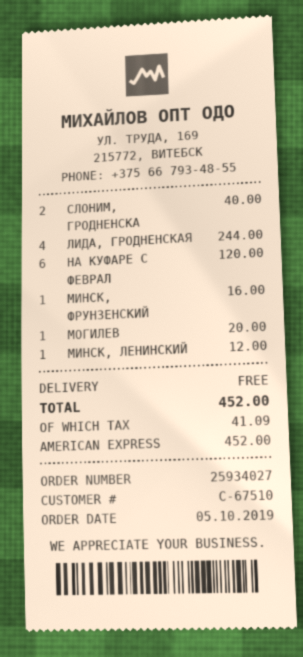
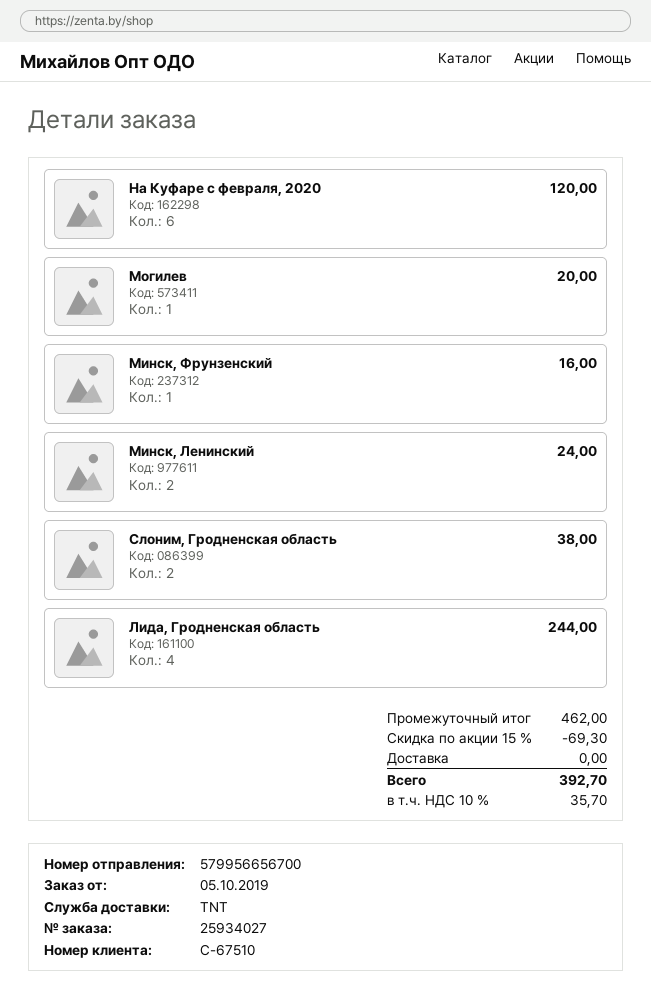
СЛОНИМ, ГРОДНЕНСКА: 2 for 40.00 -> 2 for 38.00
МИНСК, ЛЕНИНСКИЙ: 1 for 12.00 -> 2 for 24.00
discount: none -> 15% = 69.30
tax: 41.09 -> 35.70
total: 452.00 -> 392.70

